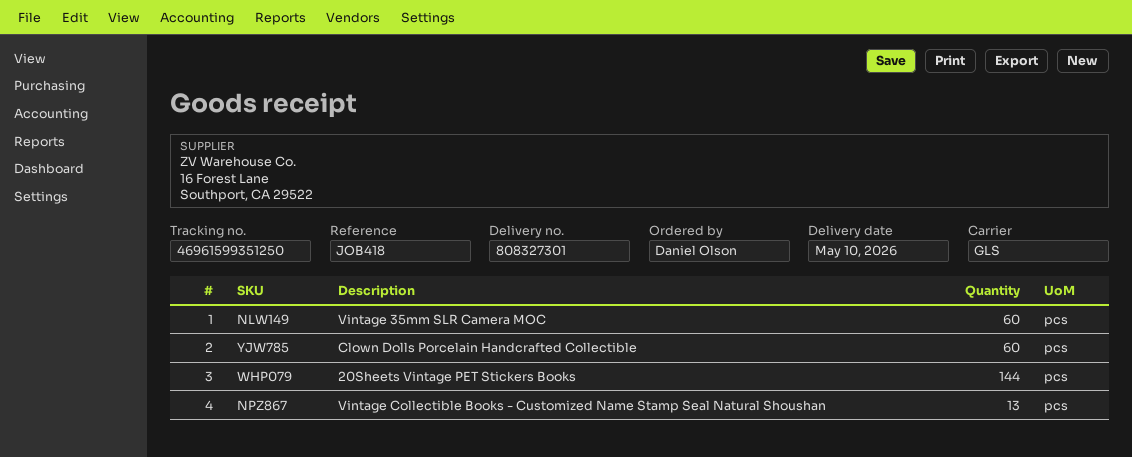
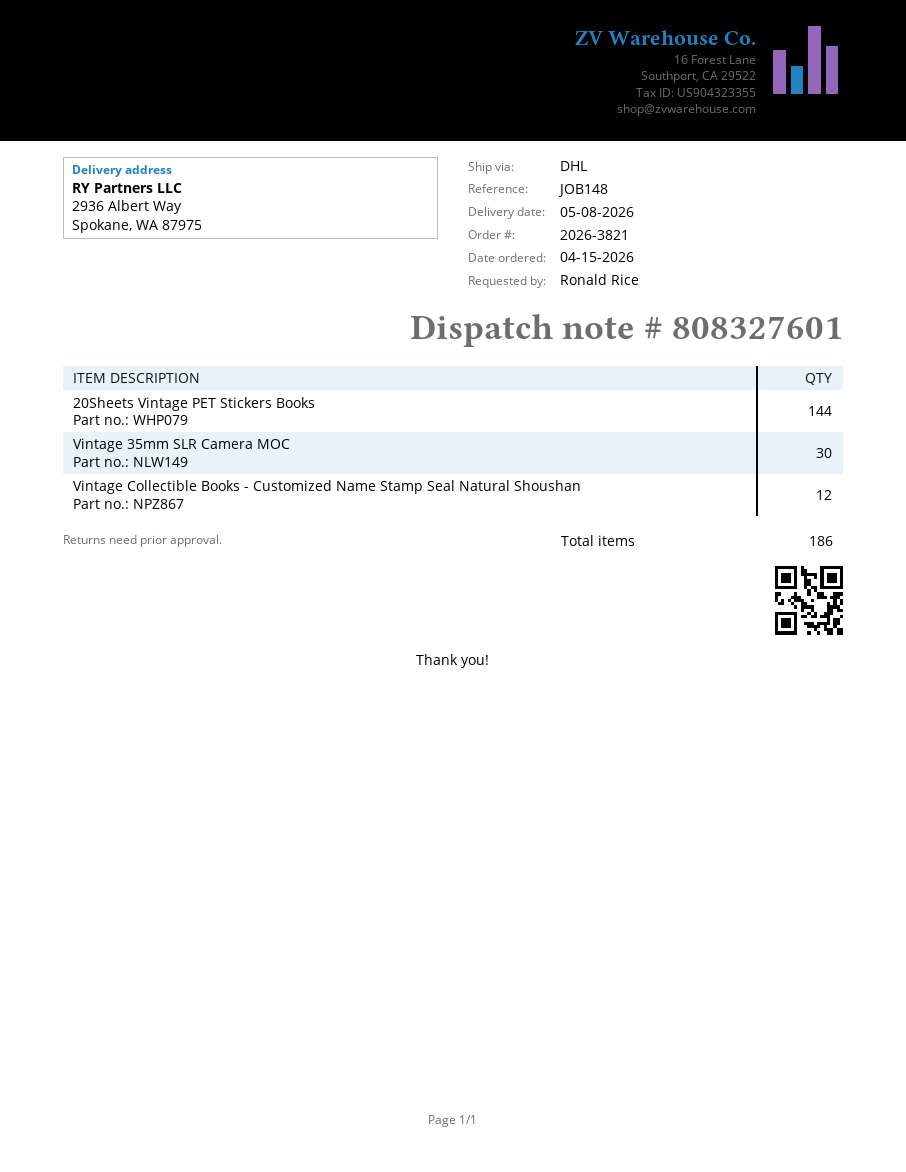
delivery note number: 808327301 -> 808327601
delivery date: 2026-05-10 -> 2026-05-08
reference: JOB418 -> JOB148
ordered by: Daniel Olson -> Ronald Rice
shipping method: GLS -> DHL
Vintage 35mm SLR Camera MOC: 60 -> 30
Clown Dolls Porcelain Handcrafted Collectible: 60 -> none
Vintage Collectible Books - Customized Name Stamp Seal Natural Shoushan: 13 -> 12

